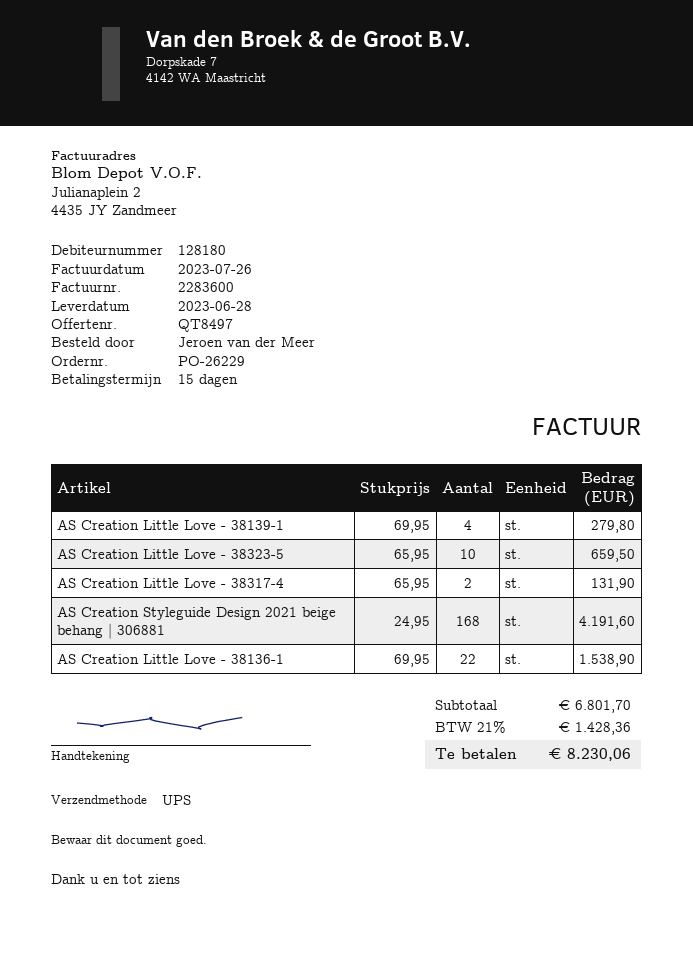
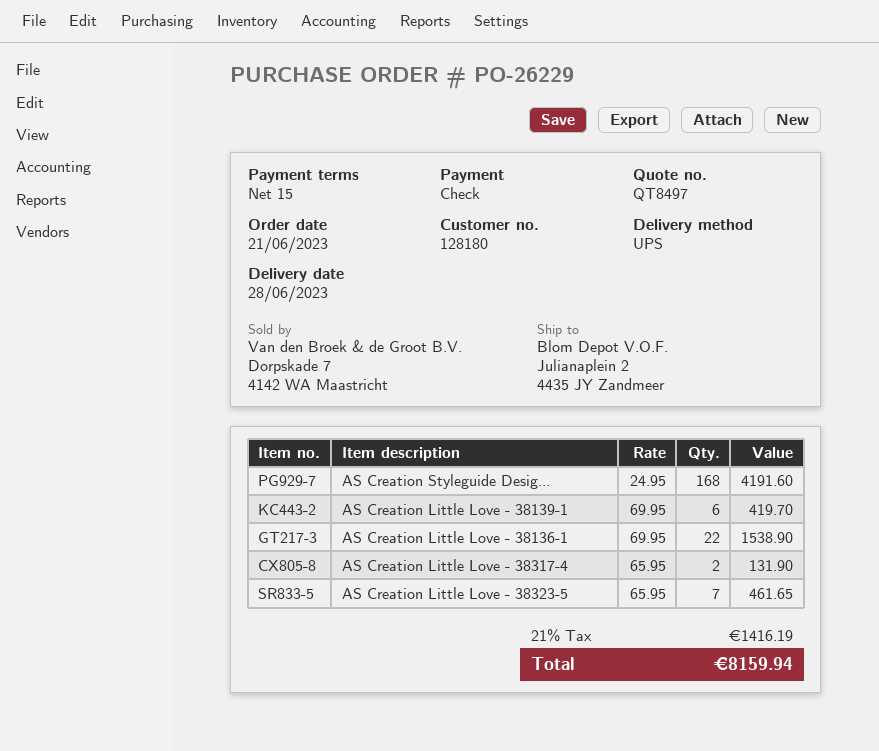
AS Creation Little Love - 38139-1: 4 x 69.95 = 279.80 -> 6 x 69.95 = 419.70
AS Creation Little Love - 38323-5: 10 x 65.95 = 659.50 -> 7 x 65.95 = 461.65
tax: 21% = 1428.36 -> 21% = 1416.19
total: 8230.06 -> 8159.94

